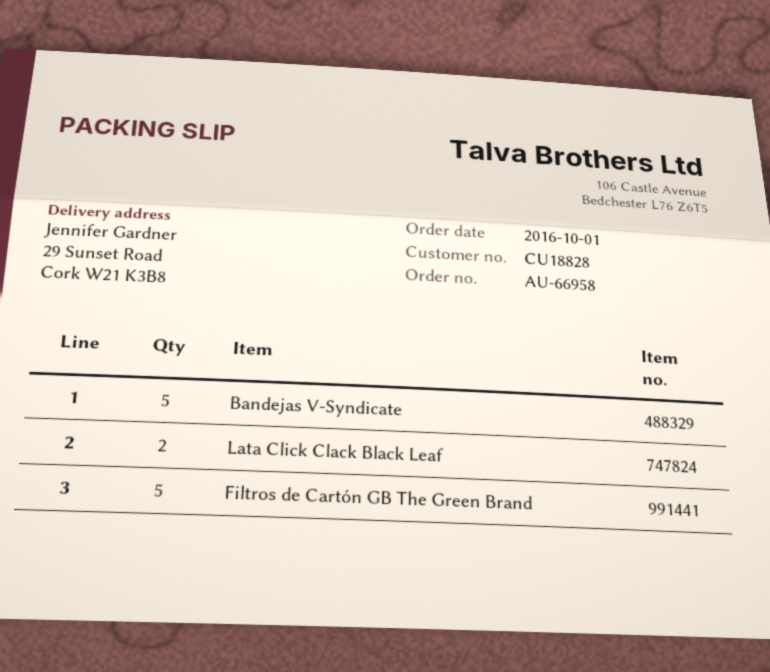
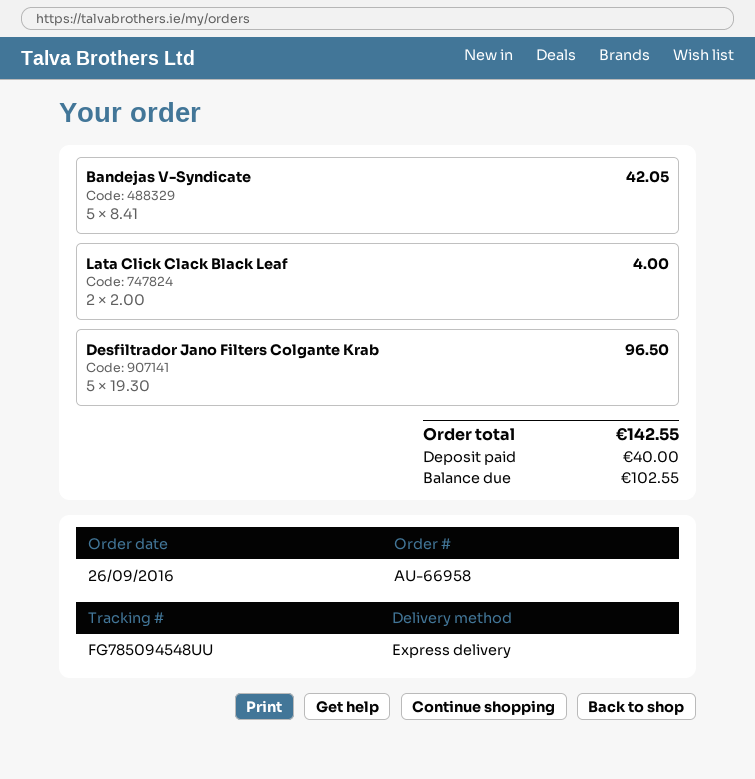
order date: 2016-10-01 -> 2016-09-26
Filtros de Cartón GB The Green Brand: 5 -> none
Desfiltrador Jano Filters Colgante Krab: none -> 5

